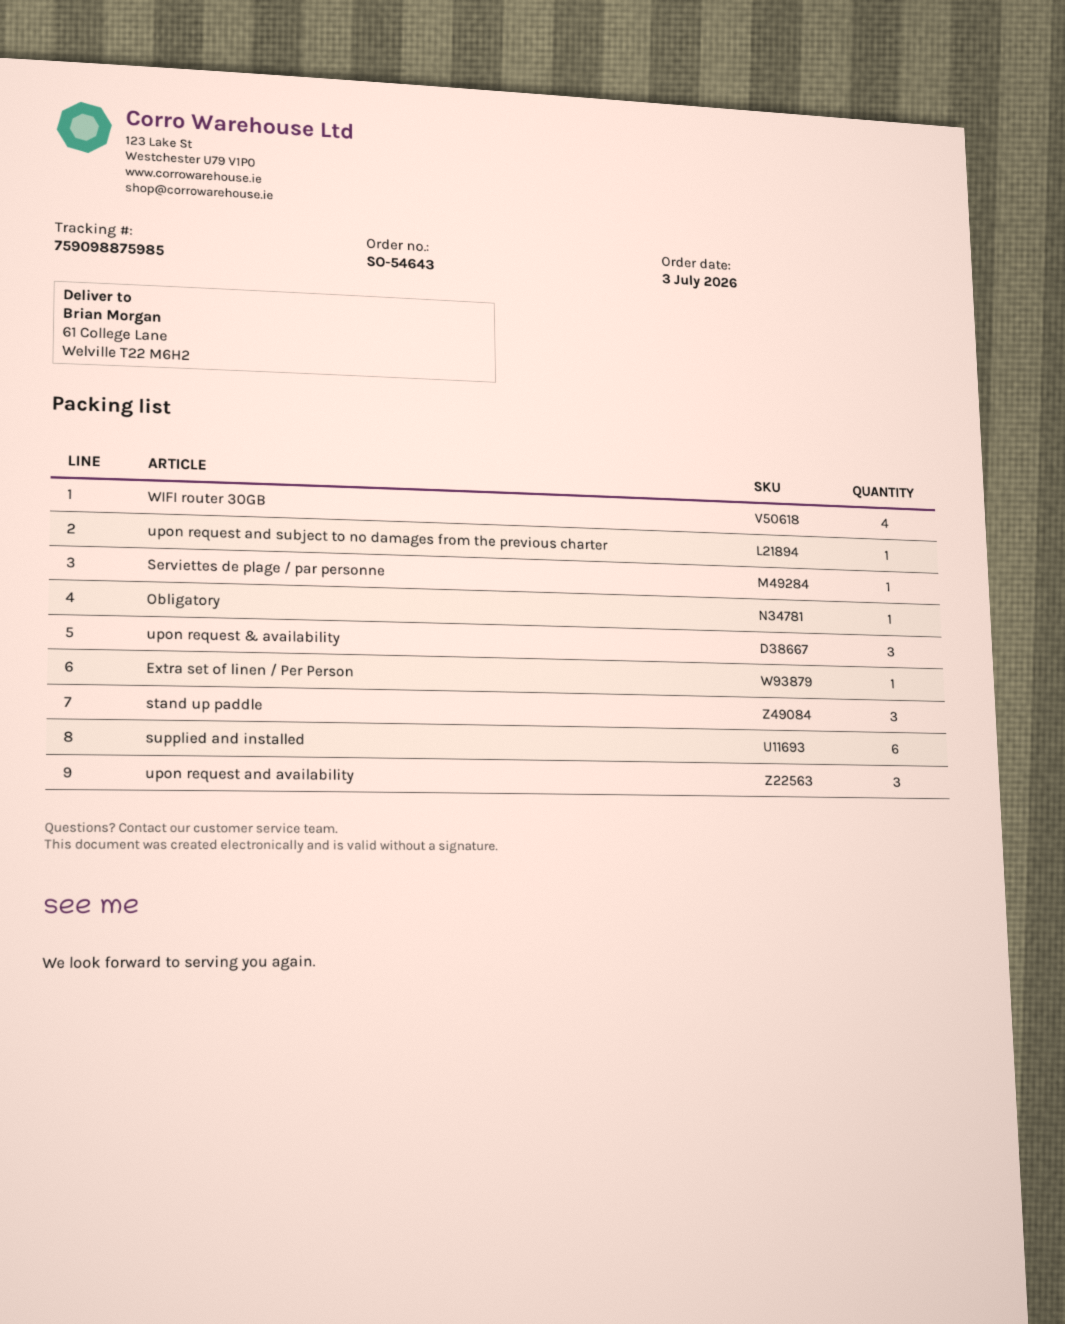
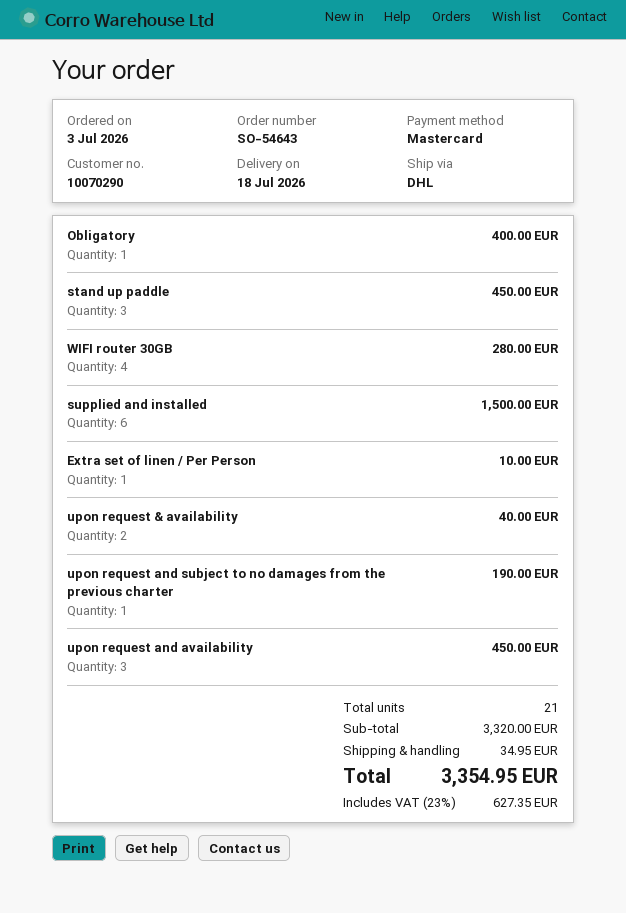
Serviettes de plage / par personne: 1 -> none
upon request & availability: 3 -> 2

